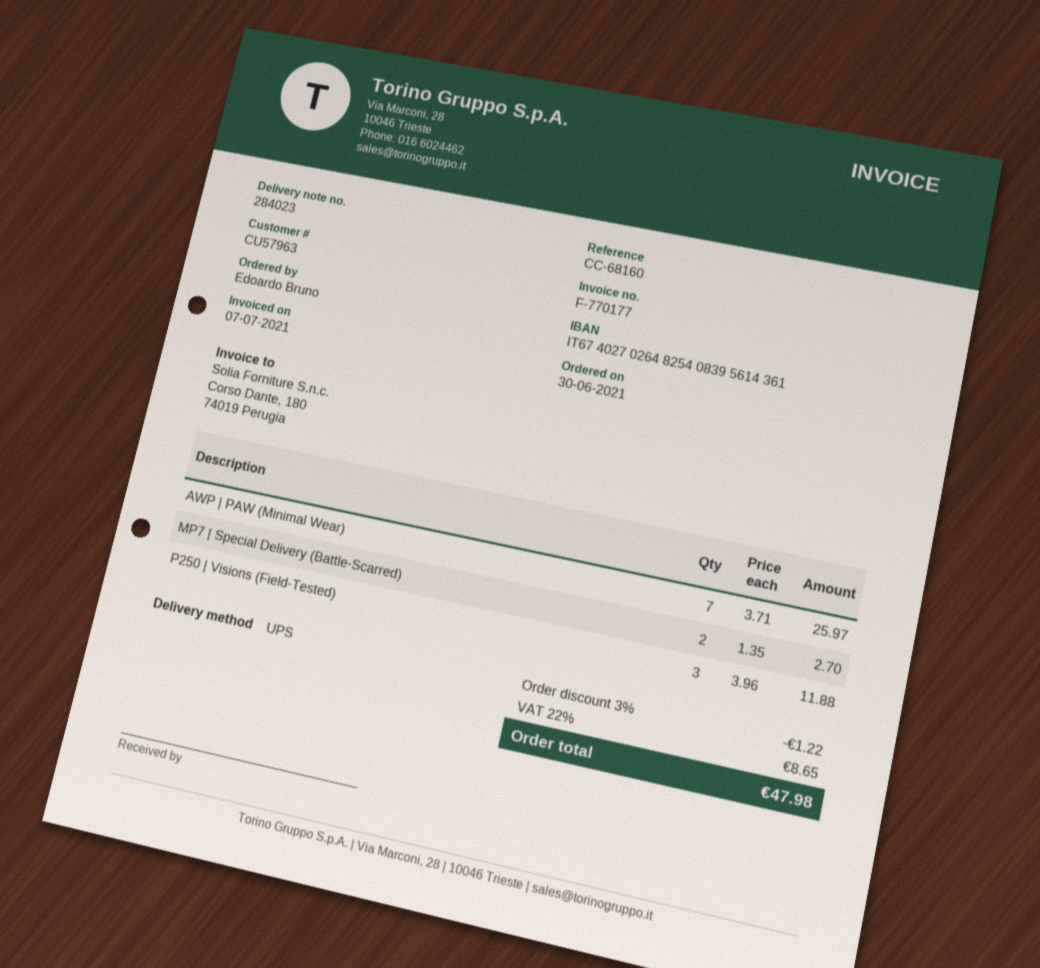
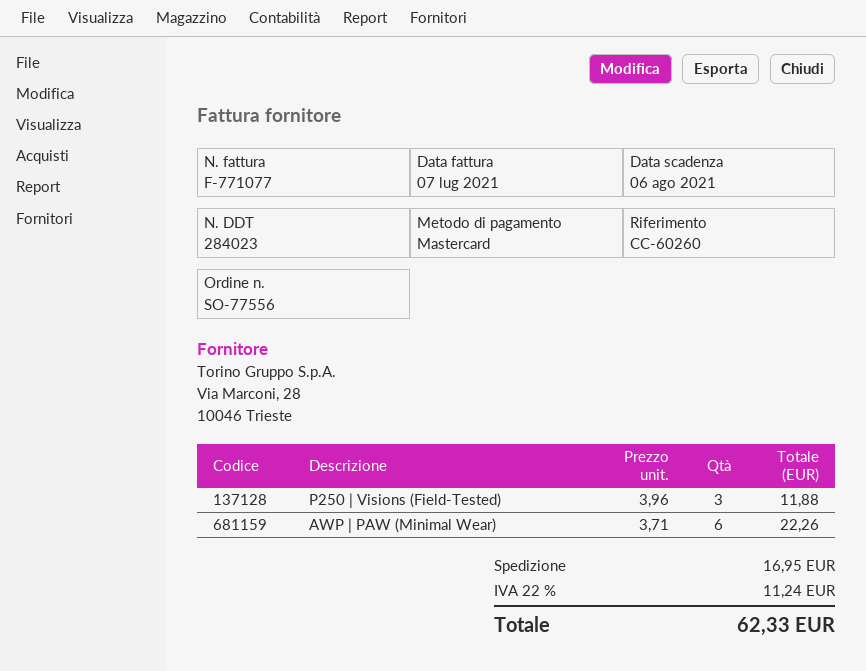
invoice number: F-770177 -> F-771077
reference: CC-68160 -> CC-60260
AWP | PAW (Minimal Wear): 7 x 3.71 = 25.97 -> 6 x 3.71 = 22.26
MP7 | Special Delivery (Battle-Scarred): 2 x 1.35 = 2.70 -> none
discount: 3% = 1.22 -> none
shipping: none -> 16.95
tax: 22% = 8.65 -> 22% = 11.24
total: 47.98 -> 62.33

